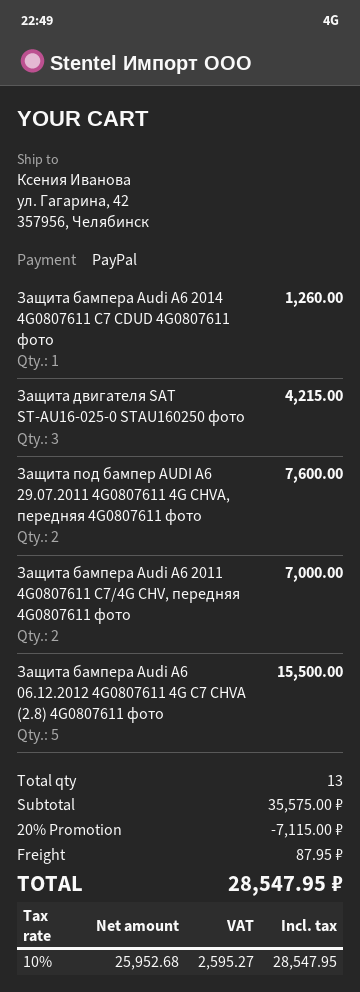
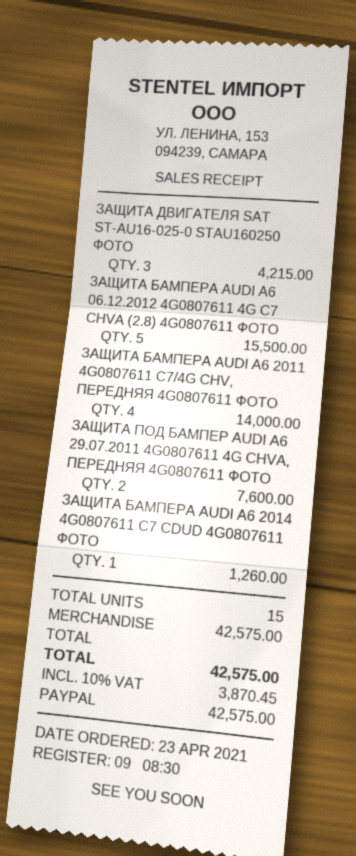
Защита бампера Audi A6 2011 4G0807611 C7/4G CHV, передняя 4G0807611 фото: 2 for 7000.00 -> 4 for 14000.00
total quantity: 13 -> 15
subtotal: 35575.00 -> 42575.00
discount: 20% = 7115.00 -> none
shipping: 87.95 -> none
tax: 10% = 2595.27 -> 10% = 3870.45
total: 28547.95 -> 42575.00

